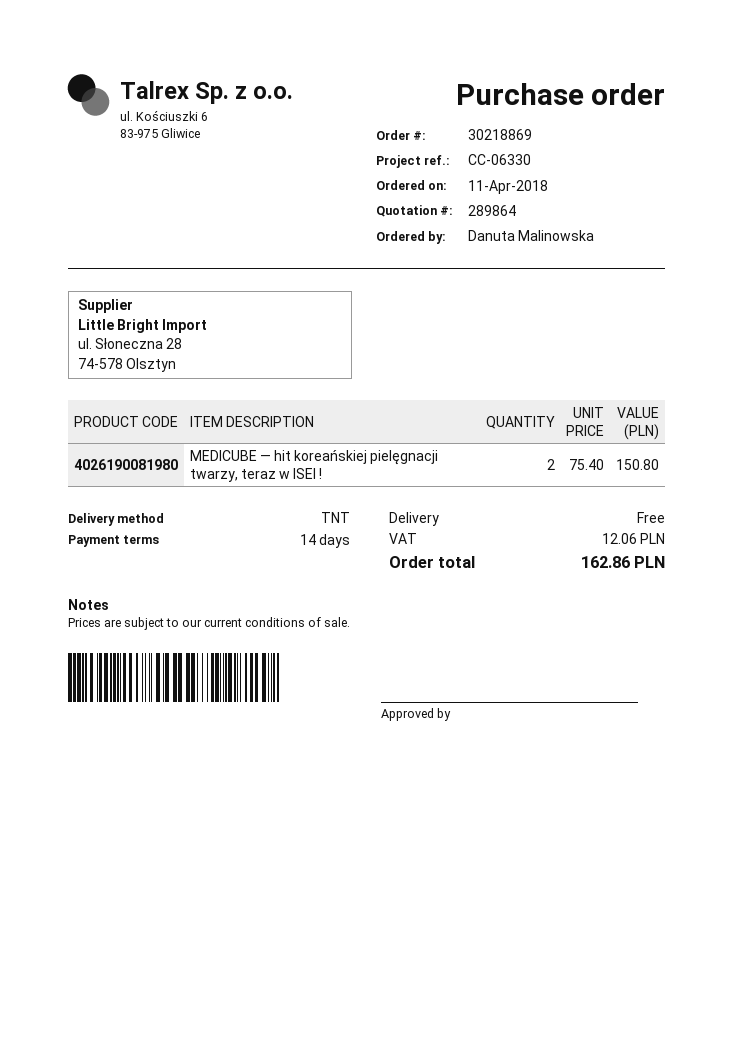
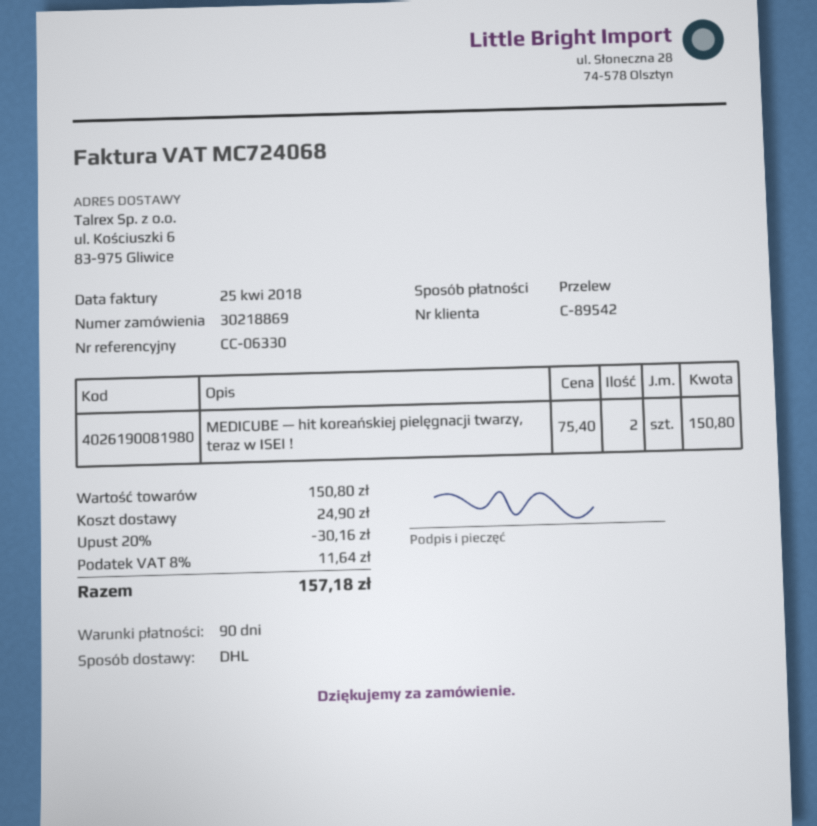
payment terms: 14 days -> 90 days
shipping method: TNT -> DHL
discount: none -> 20% = 30.16
shipping: 0.00 -> 24.90
tax: 12.06 -> 11.64
total: 162.86 -> 157.18

